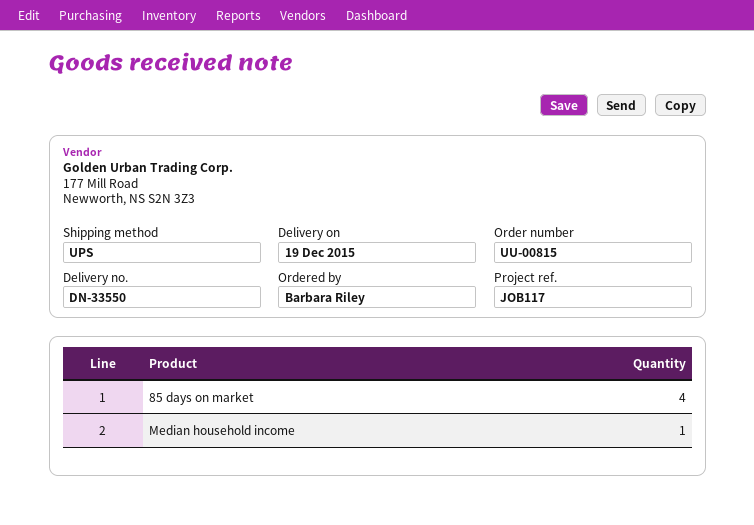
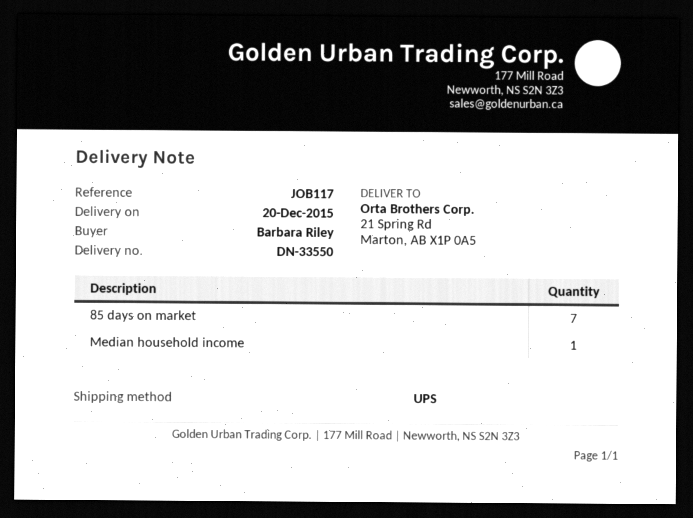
delivery date: 2015-12-19 -> 2015-12-20
85 days on market: 4 -> 7

